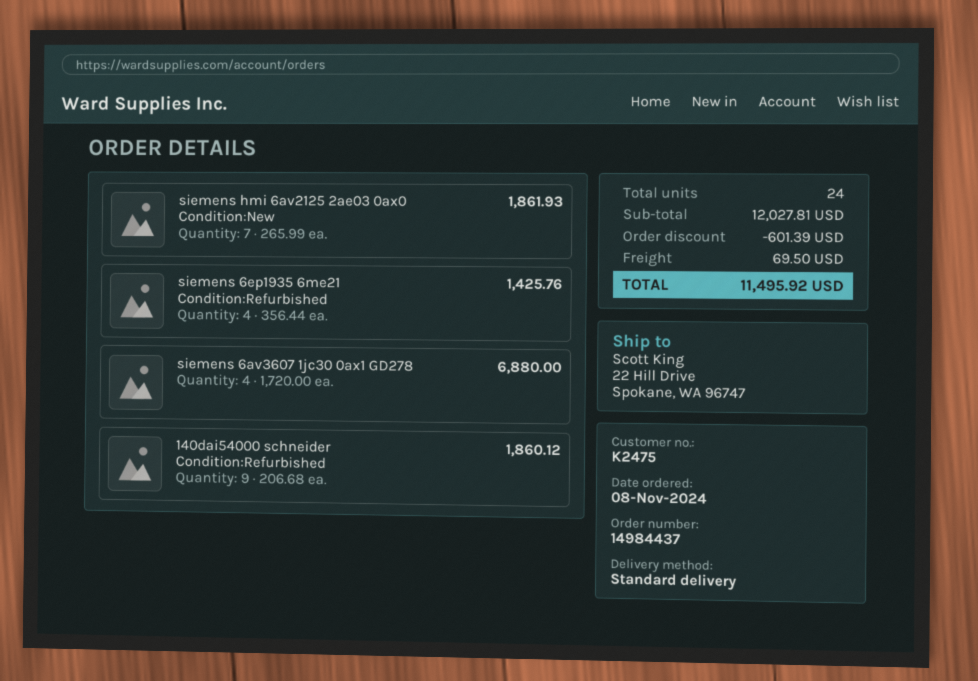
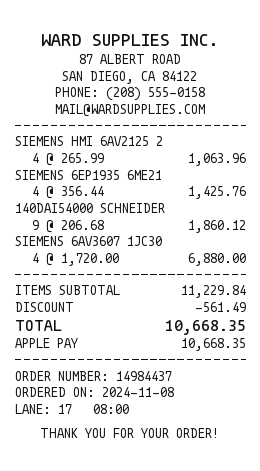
siemens hmi 6av2125 2ae03 0ax0 Condition:New: 7 x 265.99 = 1861.93 -> 4 x 265.99 = 1063.96
subtotal: 12027.81 -> 11229.84
discount: 601.39 -> 561.49
shipping: 69.50 -> none
total: 11495.92 -> 10668.35

